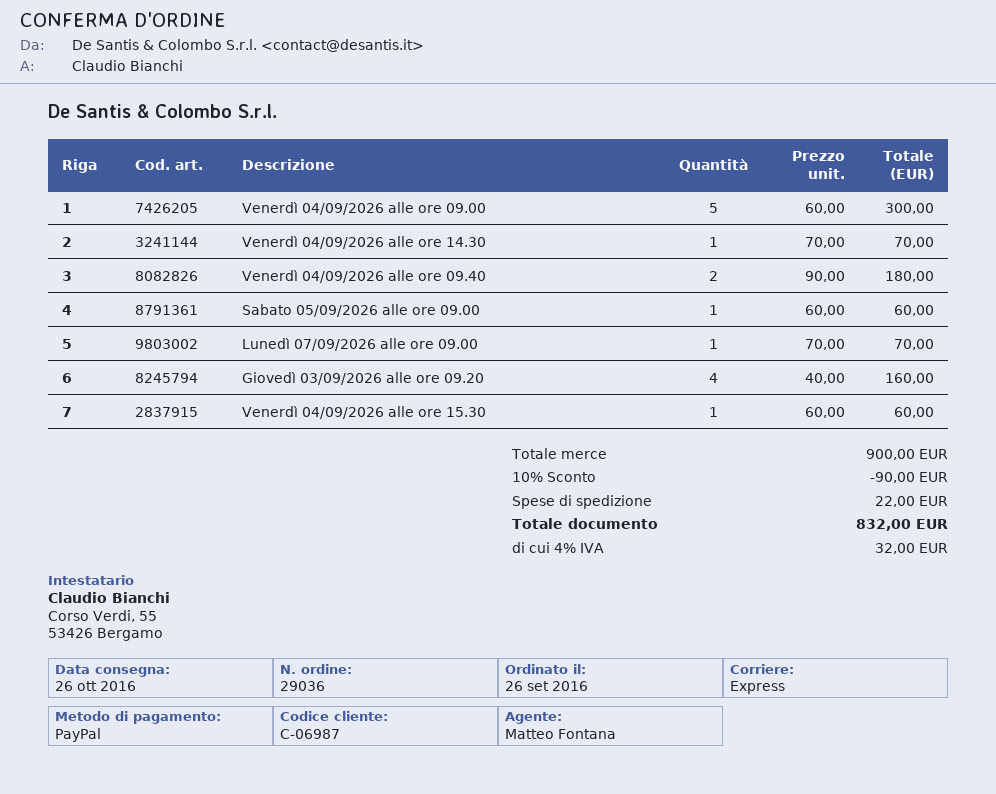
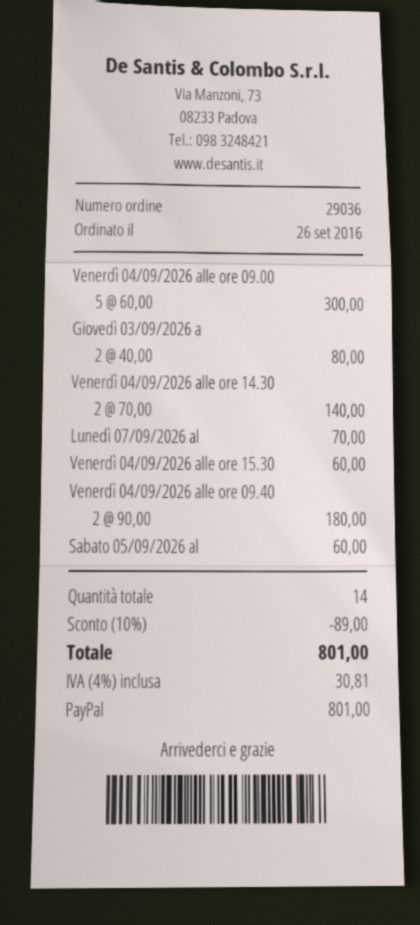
Venerdì 04/09/2026 alle ore 14.30: 1 x 70.00 = 70.00 -> 2 x 70.00 = 140.00
Giovedì 03/09/2026 alle ore 09.20: 4 x 40.00 = 160.00 -> 2 x 40.00 = 80.00
discount: 10% = 90.00 -> 10% = 89.00
shipping: 22.00 -> none
tax: 4% = 32.00 -> 4% = 30.81
total: 832.00 -> 801.00

